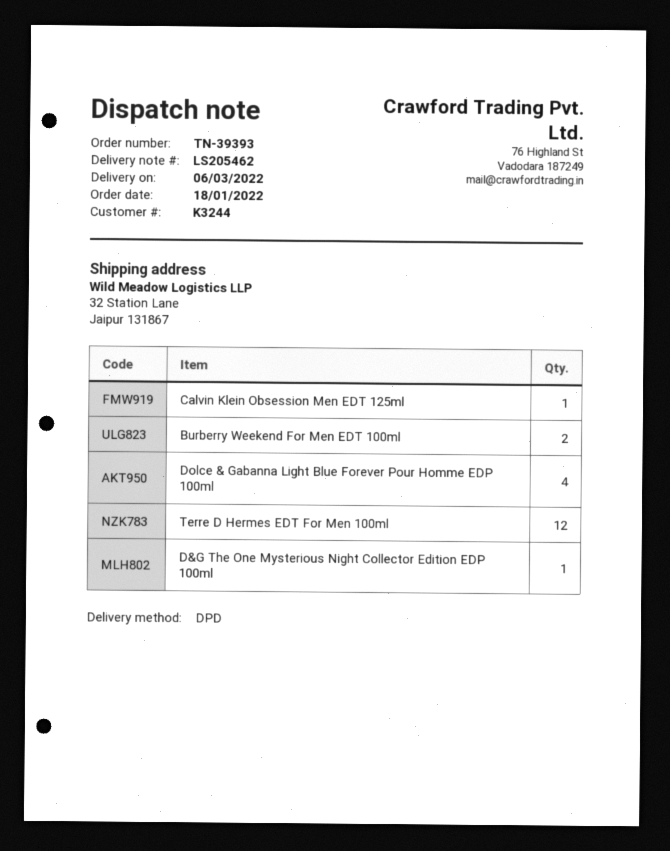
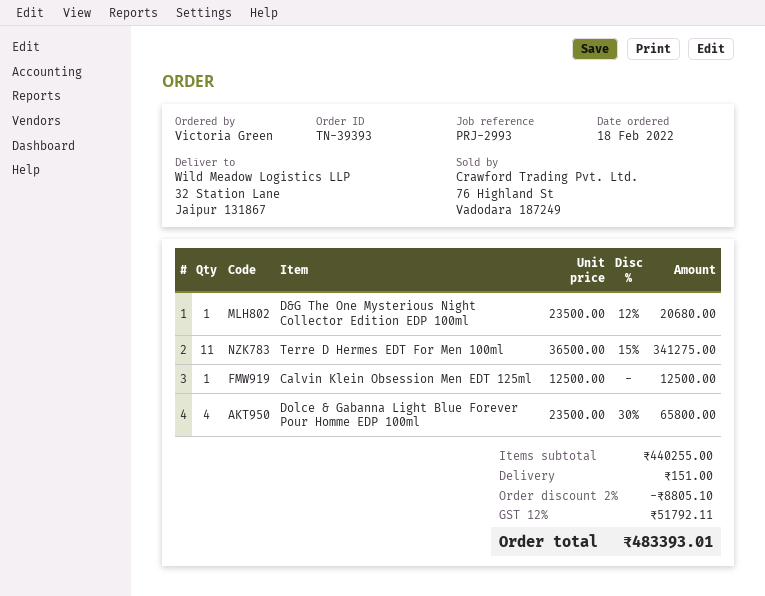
order date: 2022-01-18 -> 2022-02-18
Burberry Weekend For Men EDT 100ml: 2 -> none
Terre D Hermes EDT For Men 100ml: 12 -> 11

